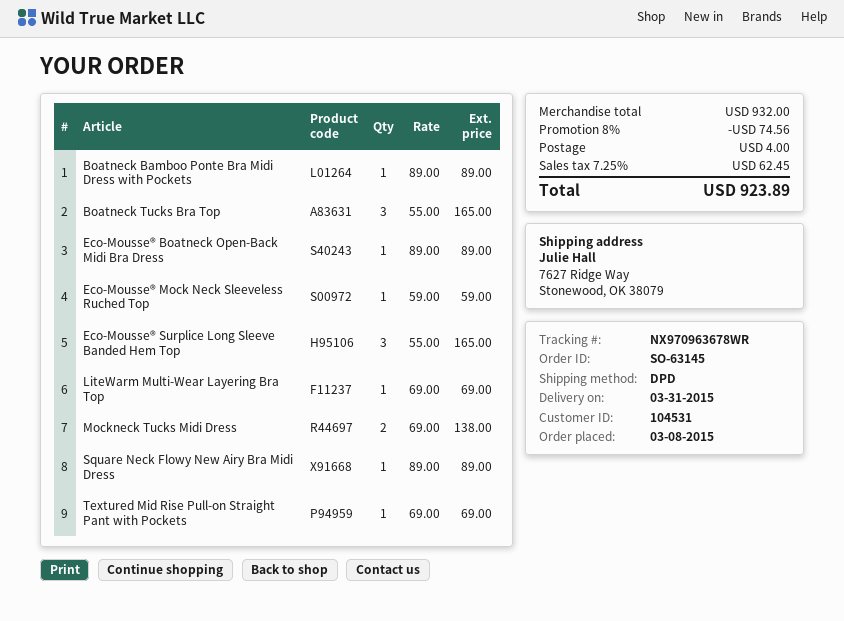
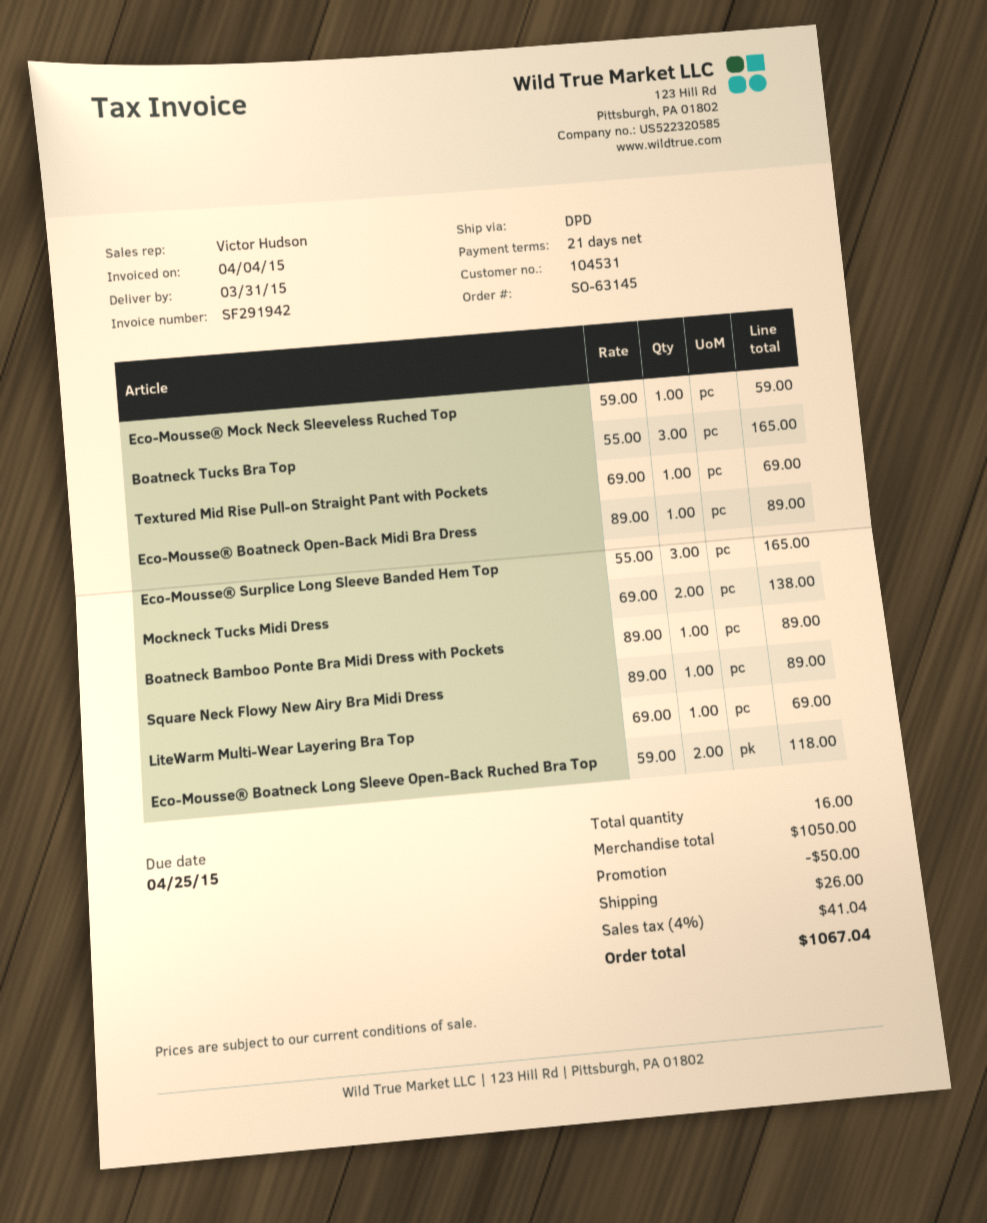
Eco-Mousse® Boatneck Long Sleeve Open-Back Ruched Bra Top: none -> 2 x 59.00 = 118.00
subtotal: 932.00 -> 1050.00
discount: 74.56 -> 50.00
shipping: 4.00 -> 26.00
tax: 7.25% = 62.45 -> 4% = 41.04
total: 923.89 -> 1067.04

